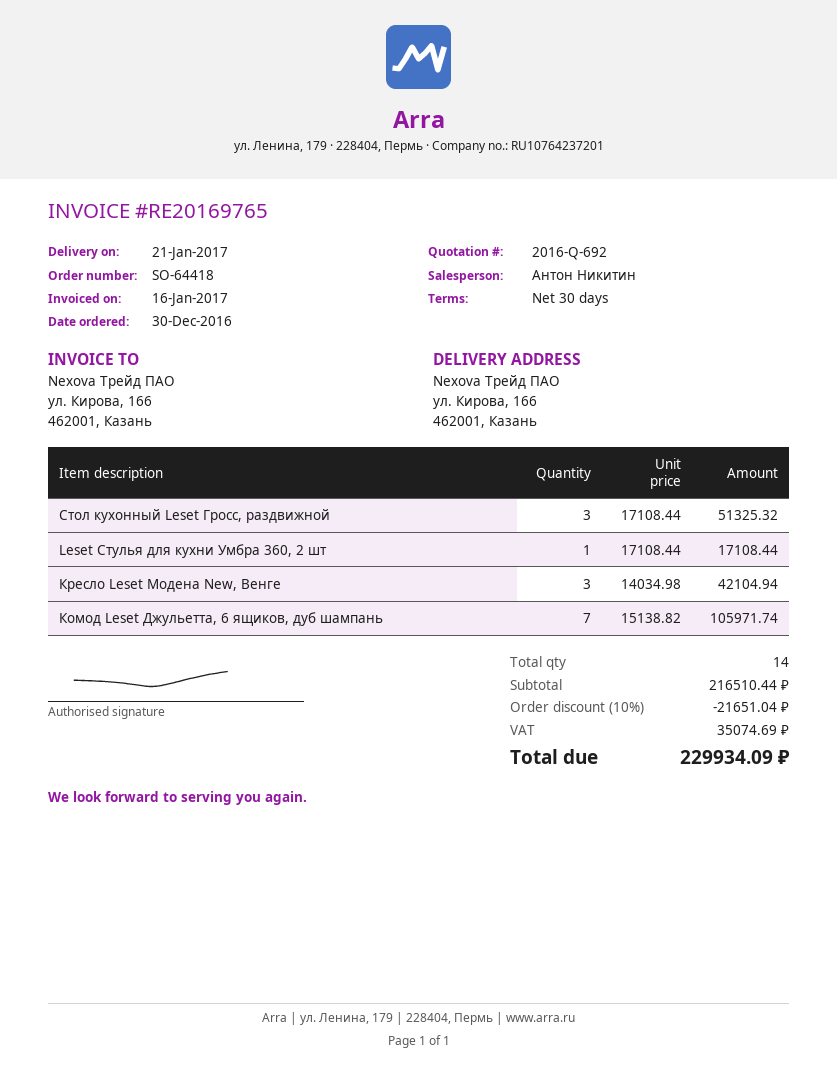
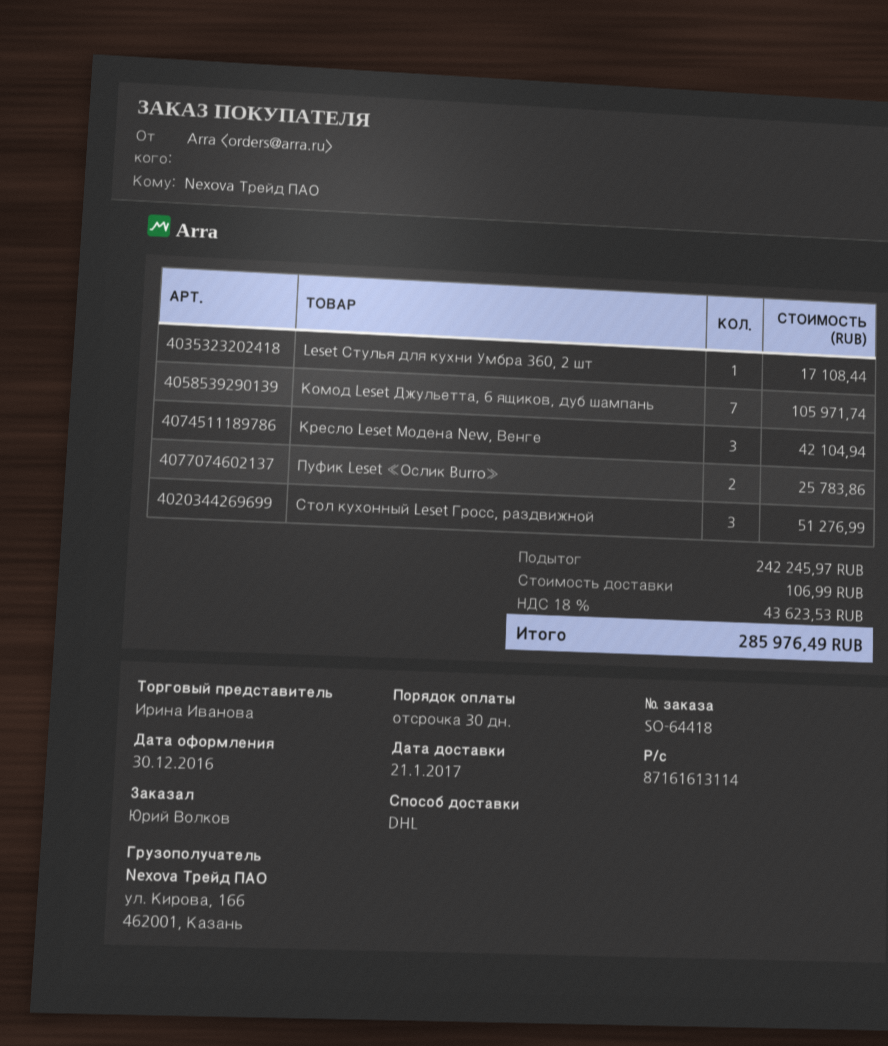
sales rep: Антон Никитин -> Ирина Иванова
Стол кухонный Leset Гросс, раздвижной: 3 for 51325.32 -> 3 for 51276.99
Пуфик Leset «Ослик Burro»: none -> 2 for 25783.86
subtotal: 216510.44 -> 242245.97
discount: 10% = 21651.04 -> none
shipping: none -> 106.99
tax: 35074.69 -> 43623.53
total: 229934.09 -> 285976.49

